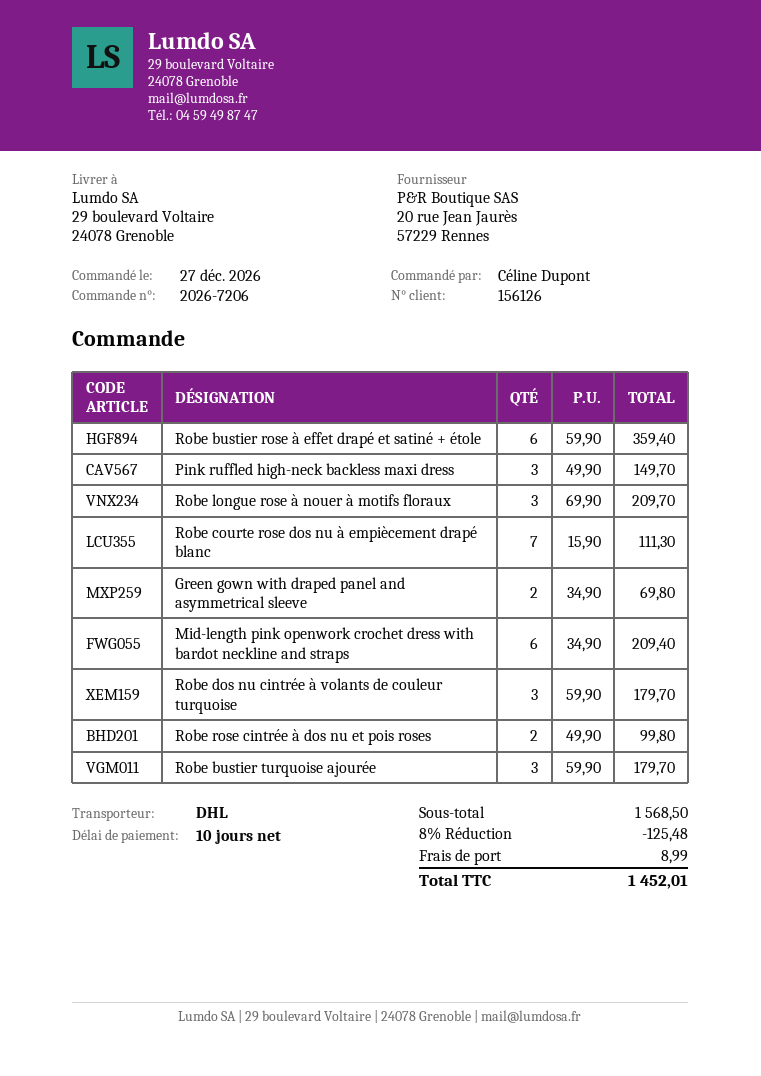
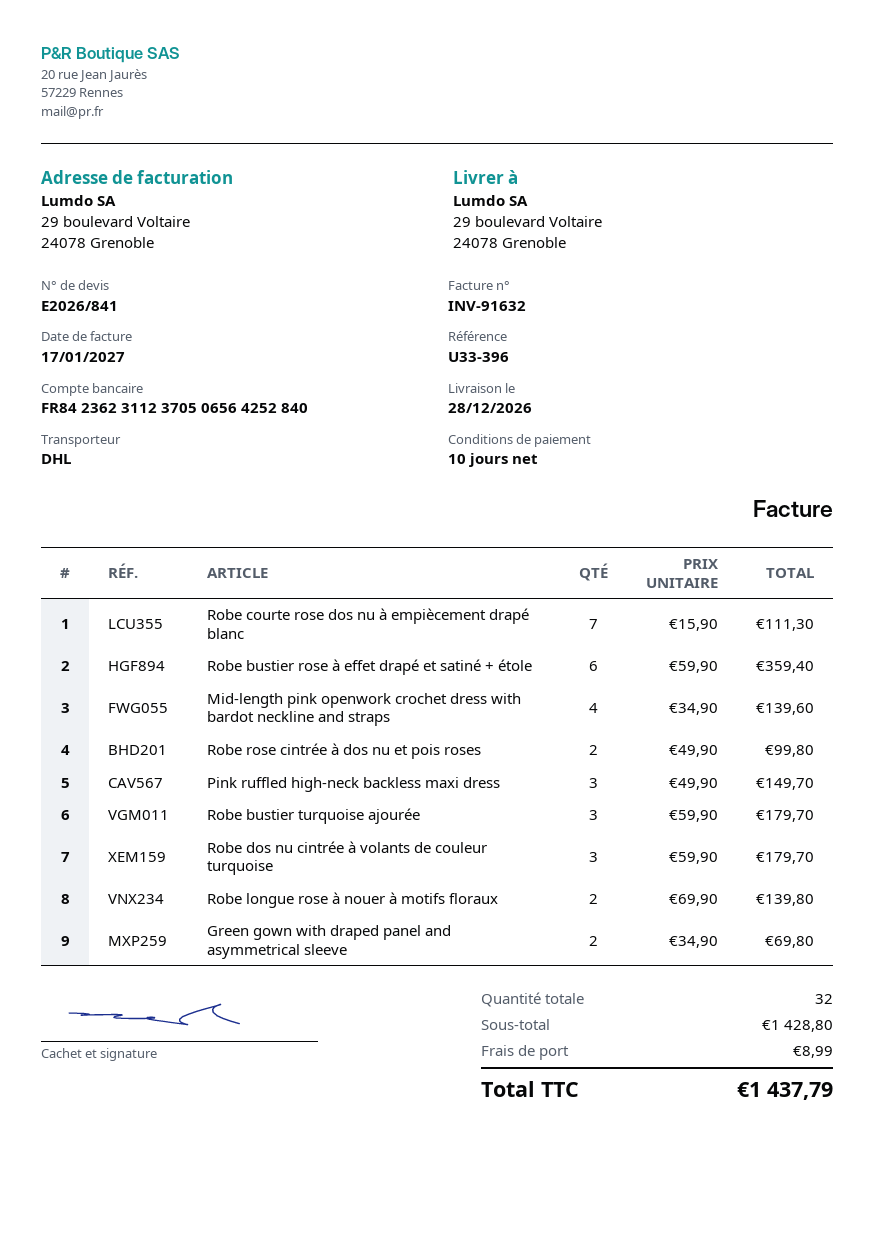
Robe longue rose à nouer à motifs floraux: 3 x 69.90 = 209.70 -> 2 x 69.90 = 139.80
Mid-length pink openwork crochet dress with bardot neckline and straps: 6 x 34.90 = 209.40 -> 4 x 34.90 = 139.60
subtotal: 1568.50 -> 1428.80
discount: 8% = 125.48 -> none
total: 1452.01 -> 1437.79

